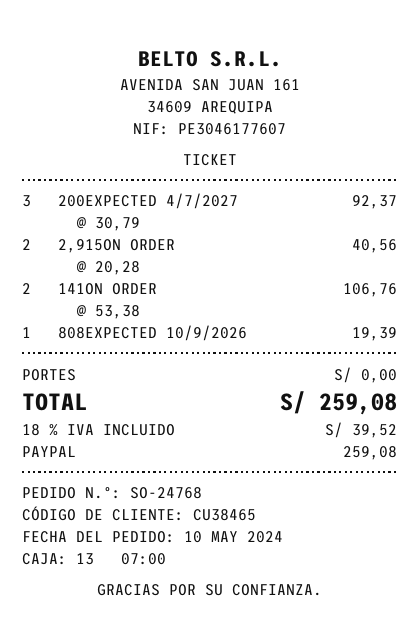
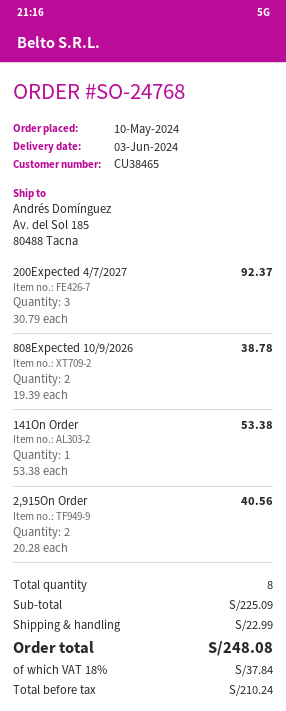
141ON ORDER: 2 x 53.38 = 106.76 -> 1 x 53.38 = 53.38
808EXPECTED 10/9/2026: 1 x 19.39 = 19.39 -> 2 x 19.39 = 38.78
shipping: 0.00 -> 22.99
tax: 18% = 39.52 -> 18% = 37.84
total: 259.08 -> 248.08

